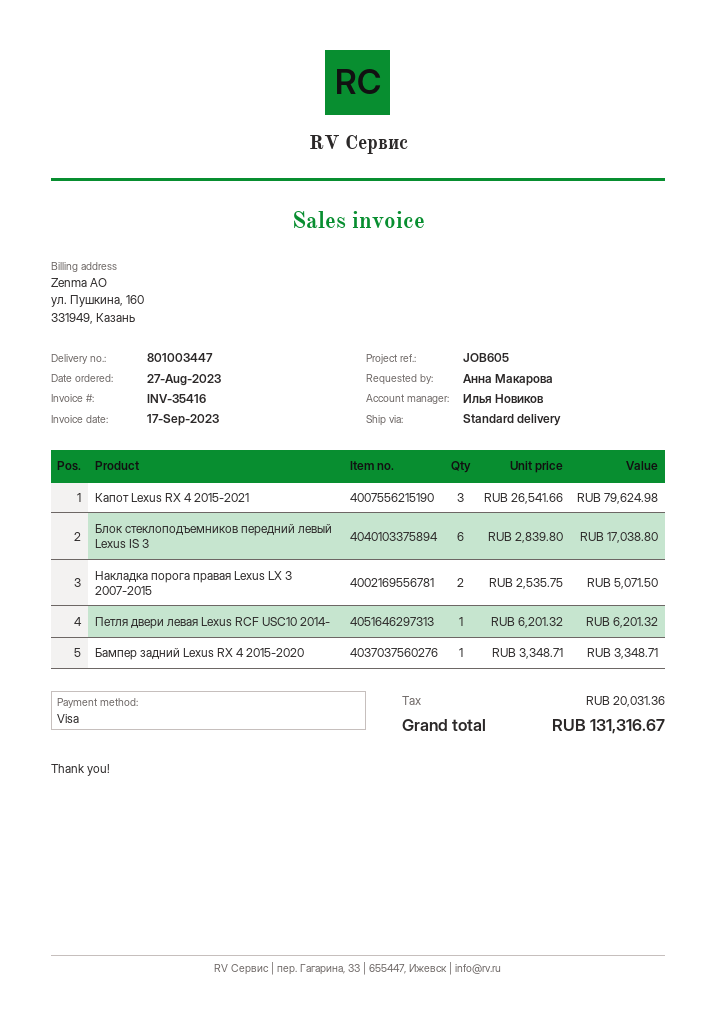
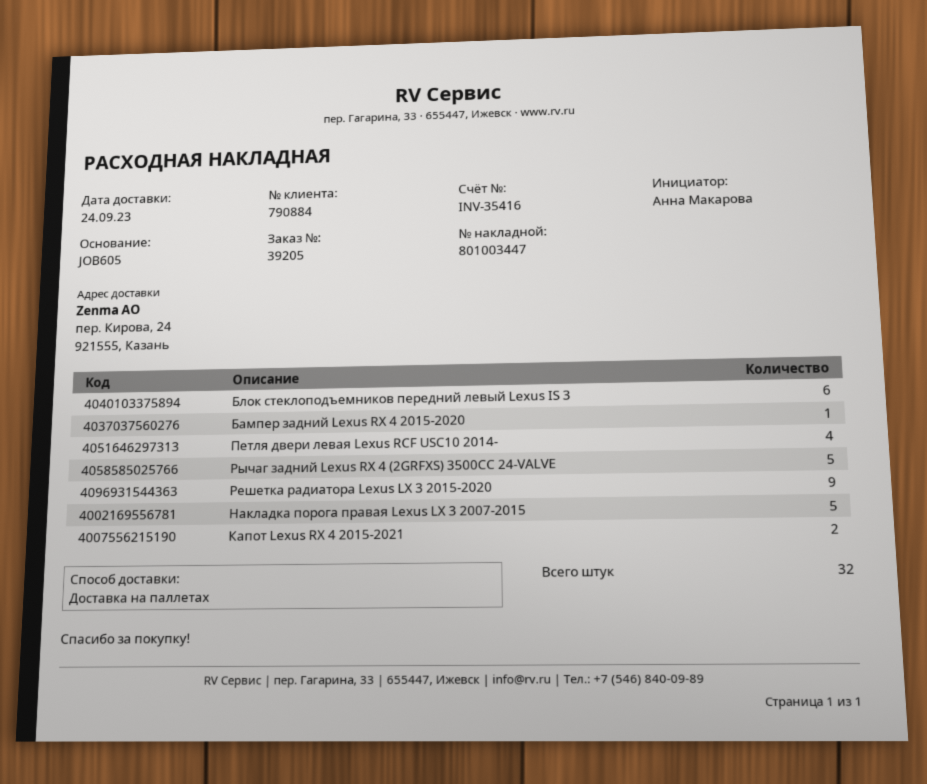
shipping method: standard -> pallet freight
Капот Lexus RX 4 2015-2021: 3 -> 2
Накладка порога правая Lexus LX 3 2007-2015: 2 -> 5
Петля двери левая Lexus RCF USC10 2014-: 1 -> 4
Рычаг задний Lexus RX 4 (2GRFXS) 3500CC 24-VALVE: none -> 5
Решетка радиатора Lexus LX 3 2015-2020: none -> 9

